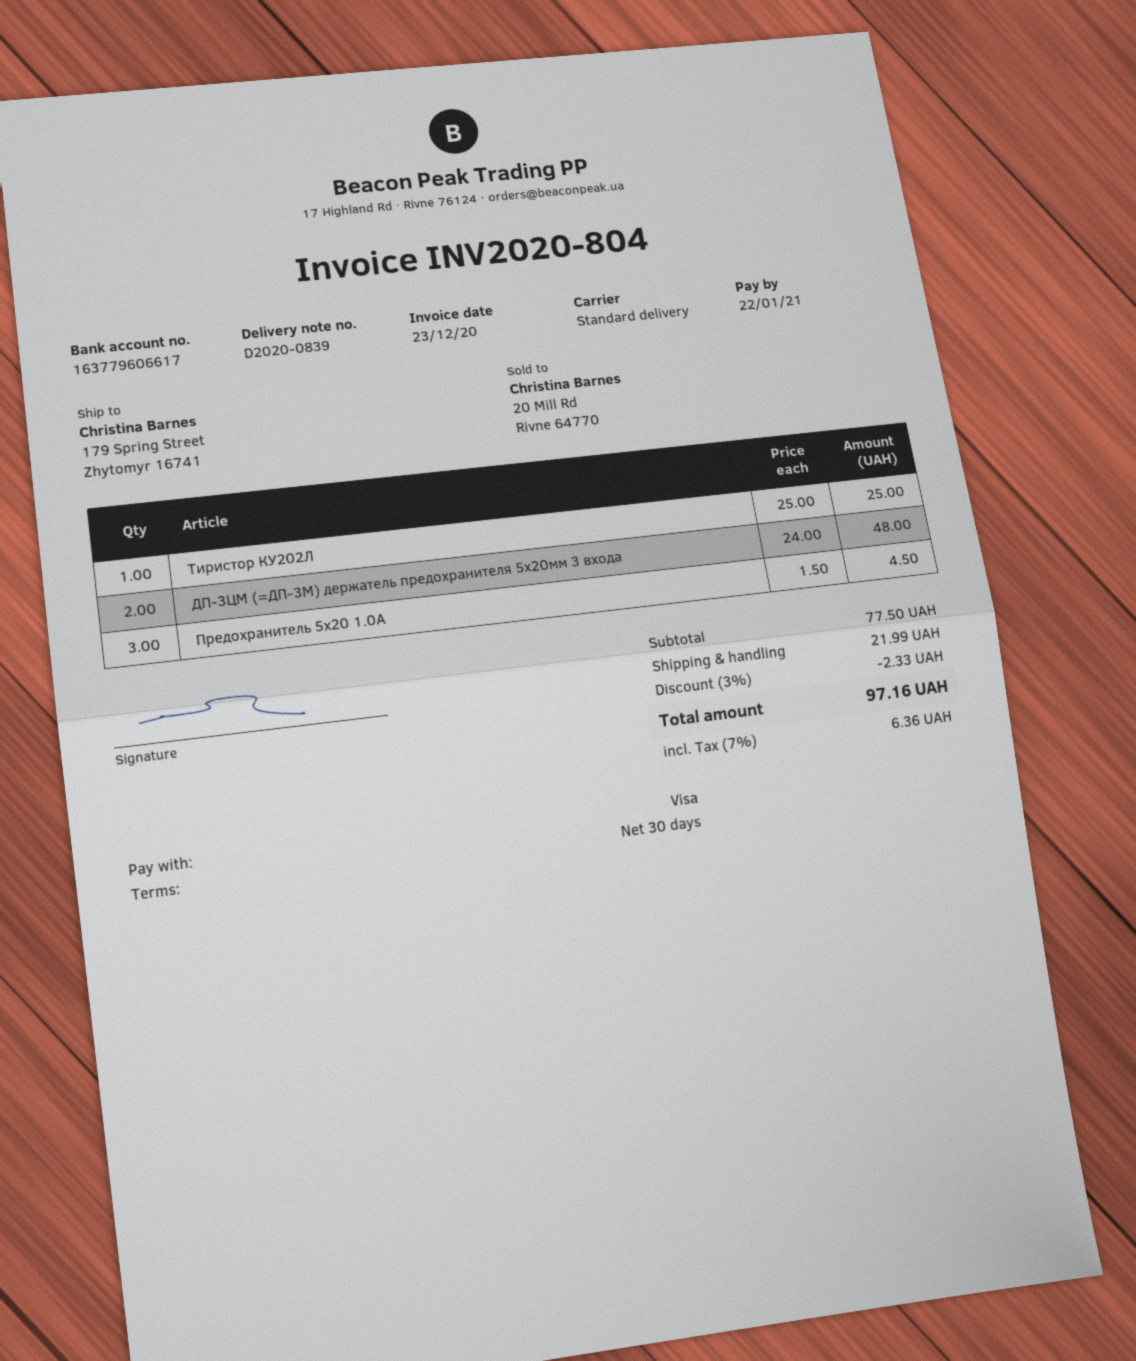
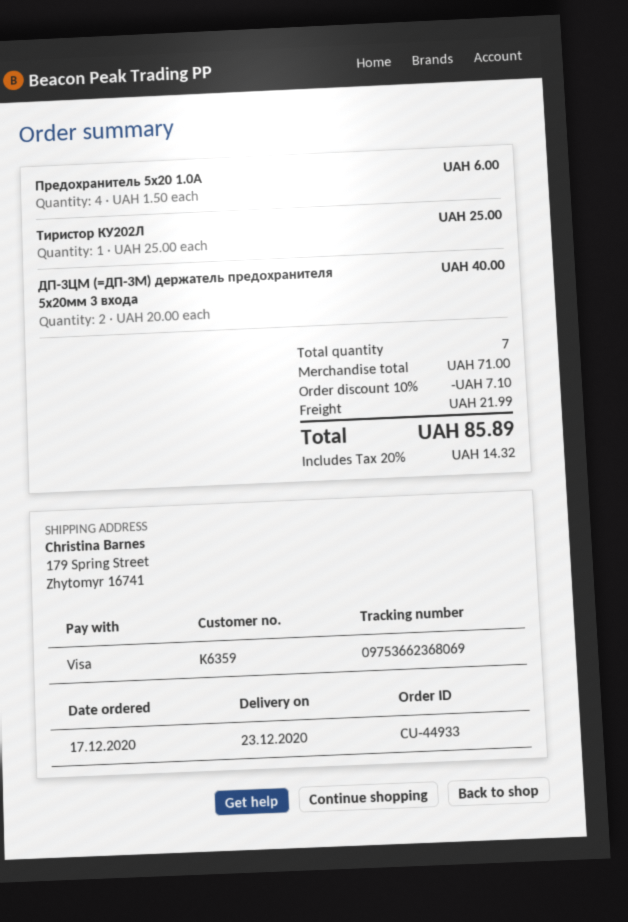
ДП-3ЦМ (=ДП-3М) держатель предохранителя 5х20мм 3 входа: 2 x 24.00 = 48.00 -> 2 x 20.00 = 40.00
Предохранитель 5х20 1.0А: 3 x 1.50 = 4.50 -> 4 x 1.50 = 6.00
subtotal: 77.50 -> 71.00
discount: 3% = 2.33 -> 10% = 7.10
tax: 7% = 6.36 -> 20% = 14.32
total: 97.16 -> 85.89

